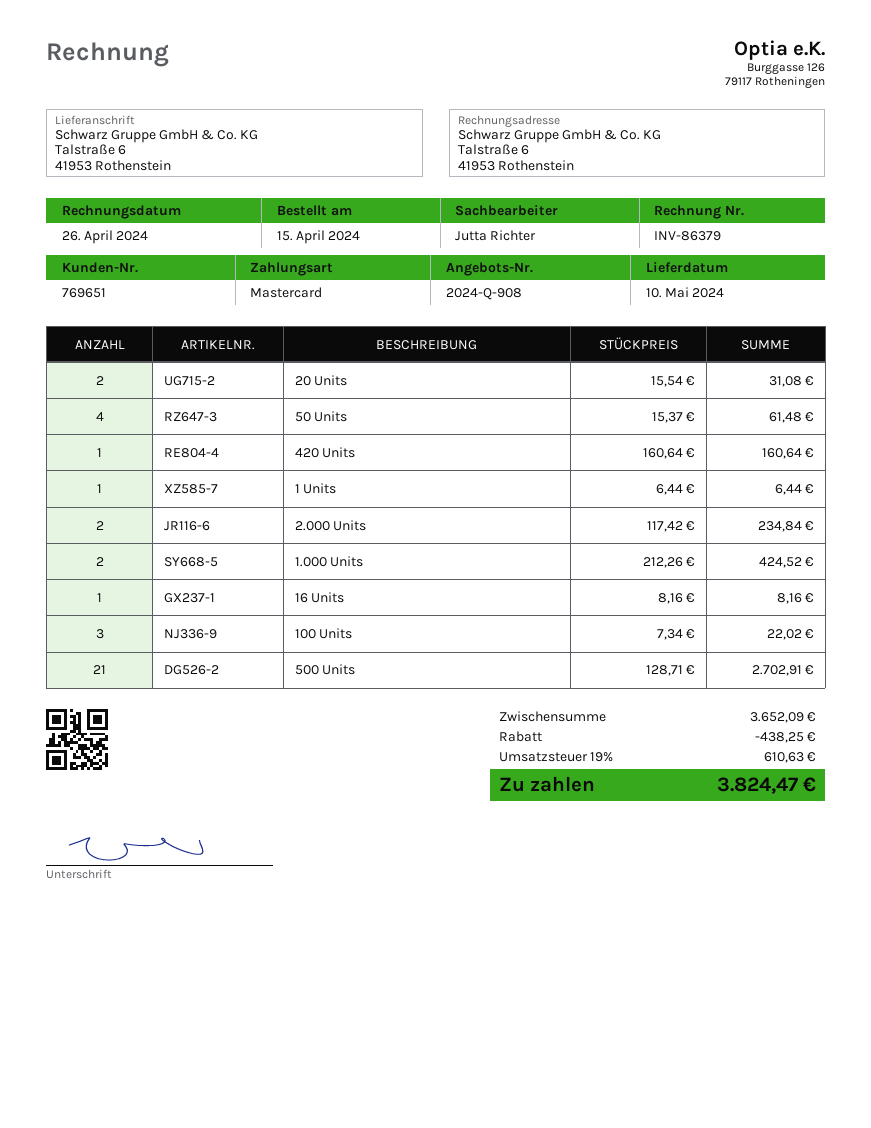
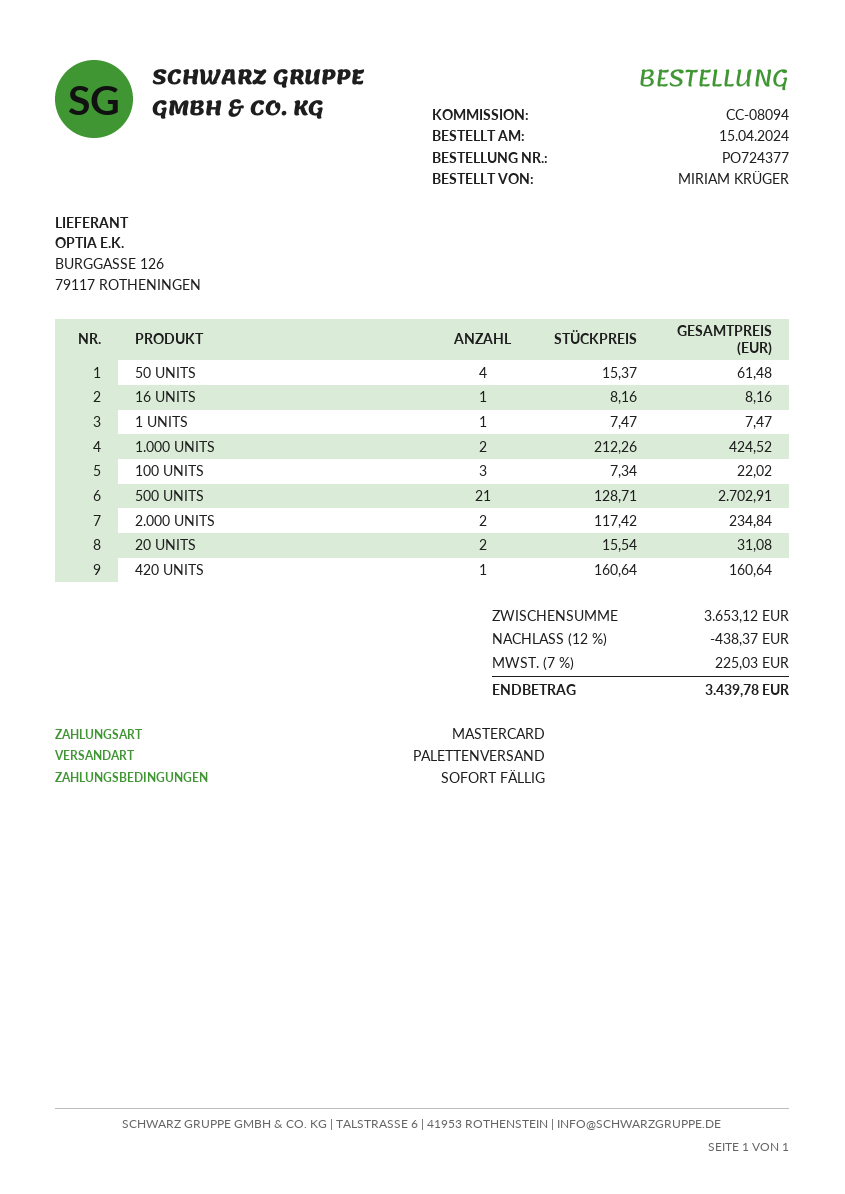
1 Units: 1 x 6.44 = 6.44 -> 1 x 7.47 = 7.47
subtotal: 3652.09 -> 3653.12
discount: 438.25 -> 438.37
tax: 19% = 610.63 -> 7% = 225.03
total: 3824.47 -> 3439.78

